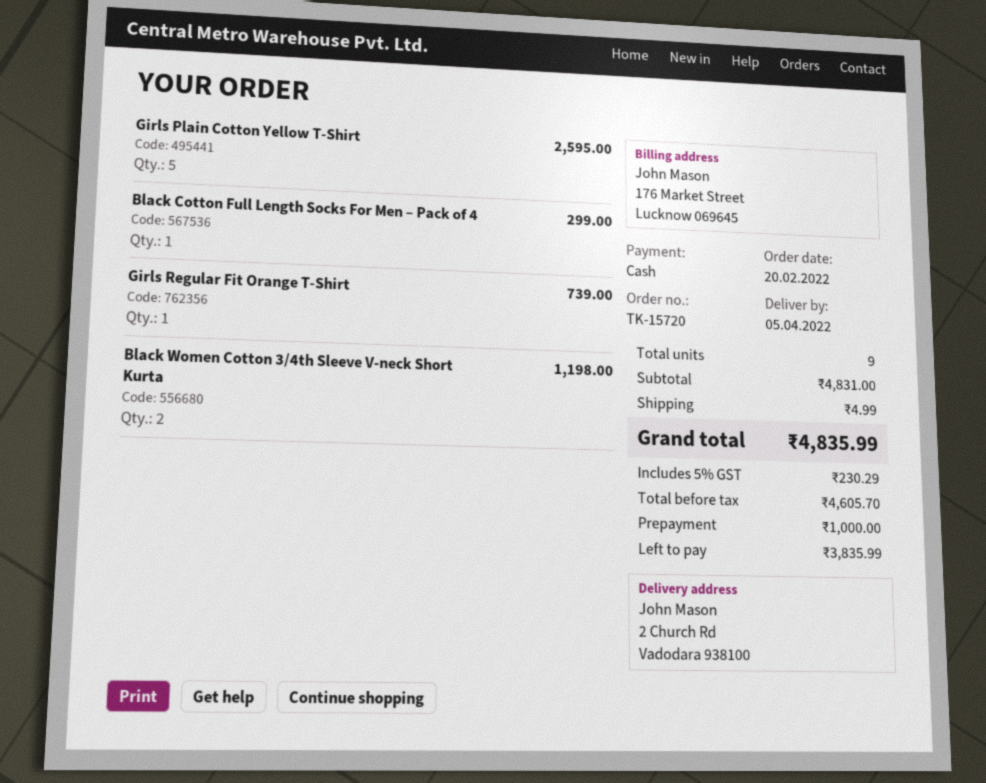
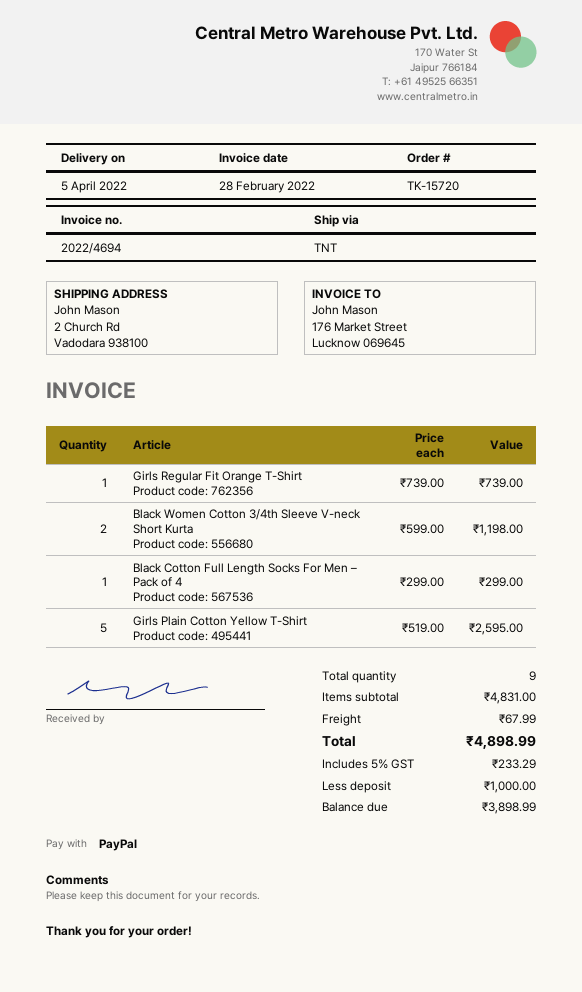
payment method: cash -> PayPal
shipping: 4.99 -> 67.99
tax: 5% = 230.29 -> 5% = 233.29
total: 4835.99 -> 4898.99
balance: 3835.99 -> 3898.99

